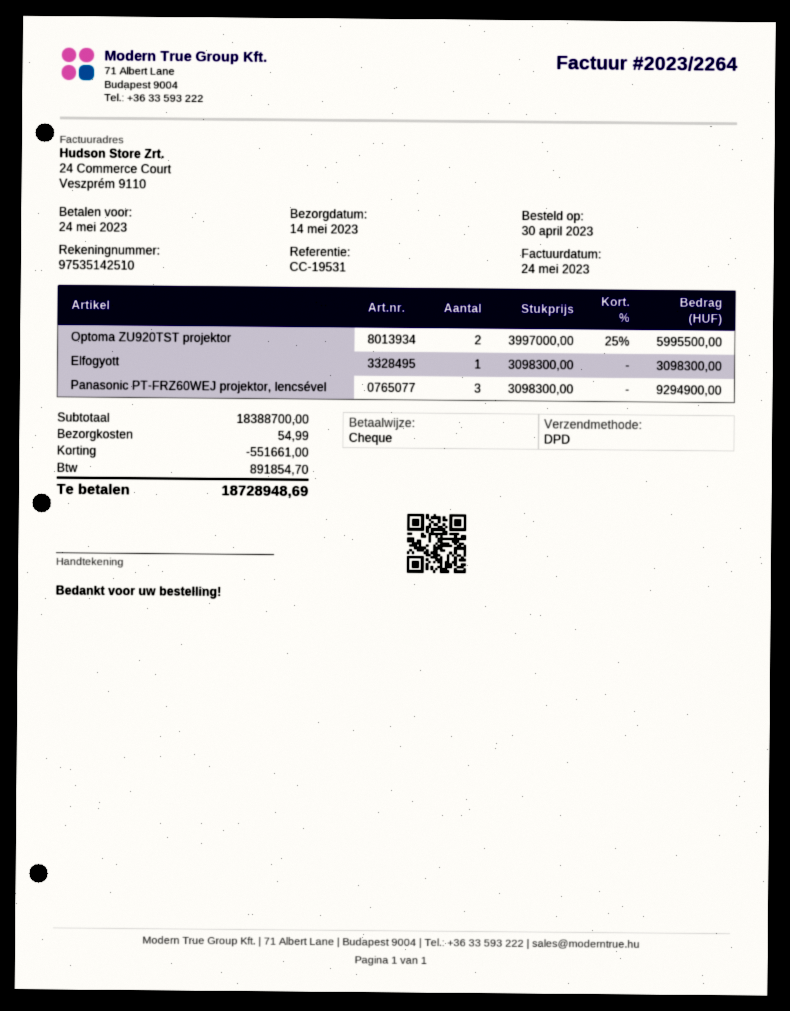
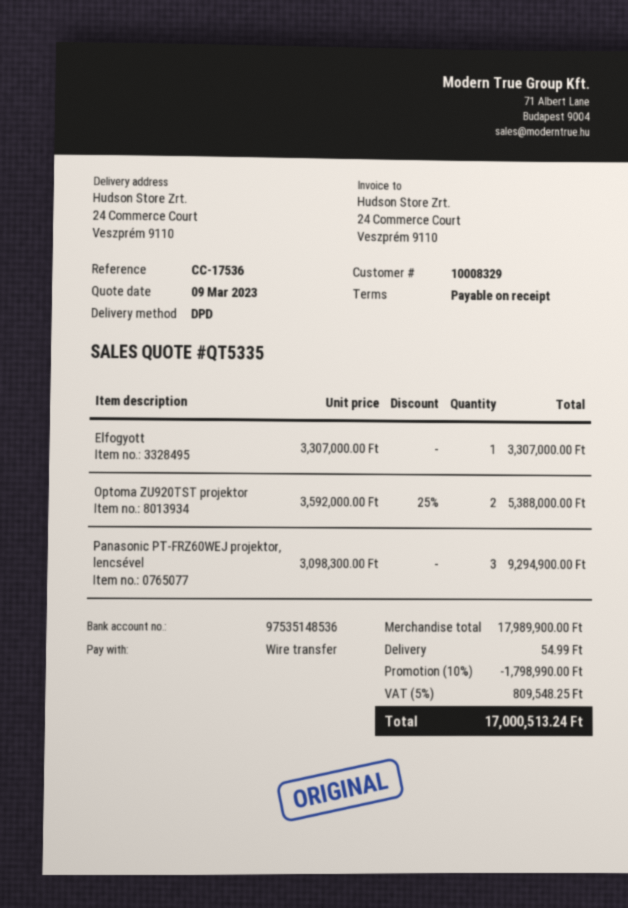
reference: CC-19531 -> CC-17536
payment method: cheque -> bank transfer
bank account: 97535142510 -> 97535148536
Optoma ZU920TST projektor: 2 x 3997000.00 - 25% = 5995500.00 -> 2 x 3592000.00 - 25% = 5388000.00
Elfogyott: 1 x 3098300.00 = 3098300.00 -> 1 x 3307000.00 = 3307000.00
subtotal: 18388700.00 -> 17989900.00
discount: 551661.00 -> 1798990.00
tax: 891854.70 -> 809548.25
total: 18728948.69 -> 17000513.24

